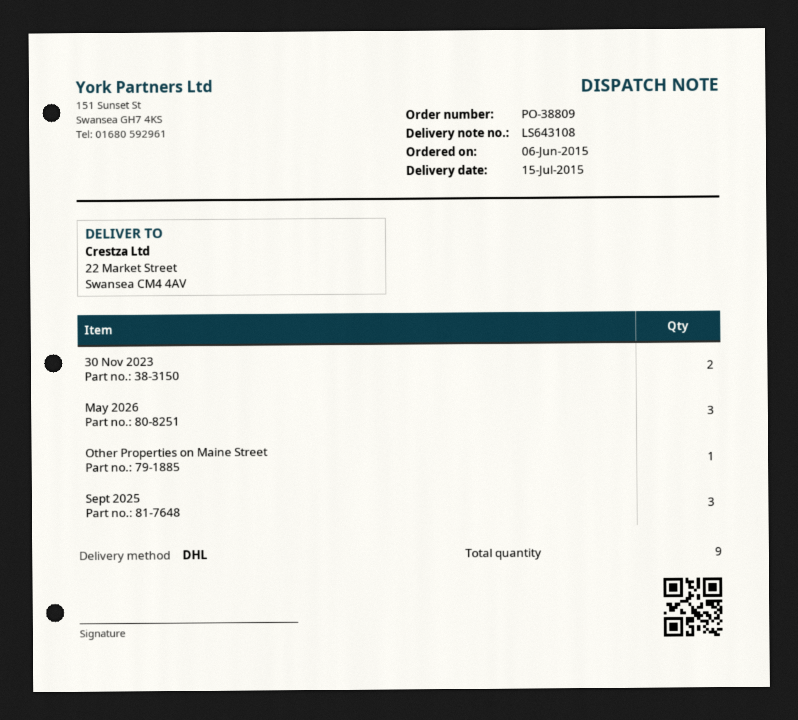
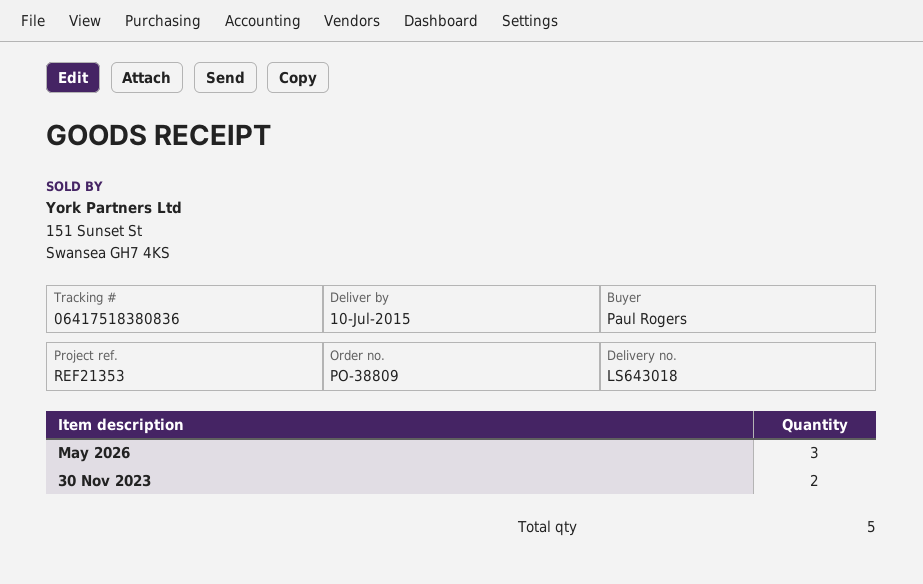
delivery note number: LS643108 -> LS643018
delivery date: 2015-07-15 -> 2015-07-10
Other Properties on Maine Street: 1 -> none
Sept 2025: 3 -> none
total quantity: 9 -> 5

